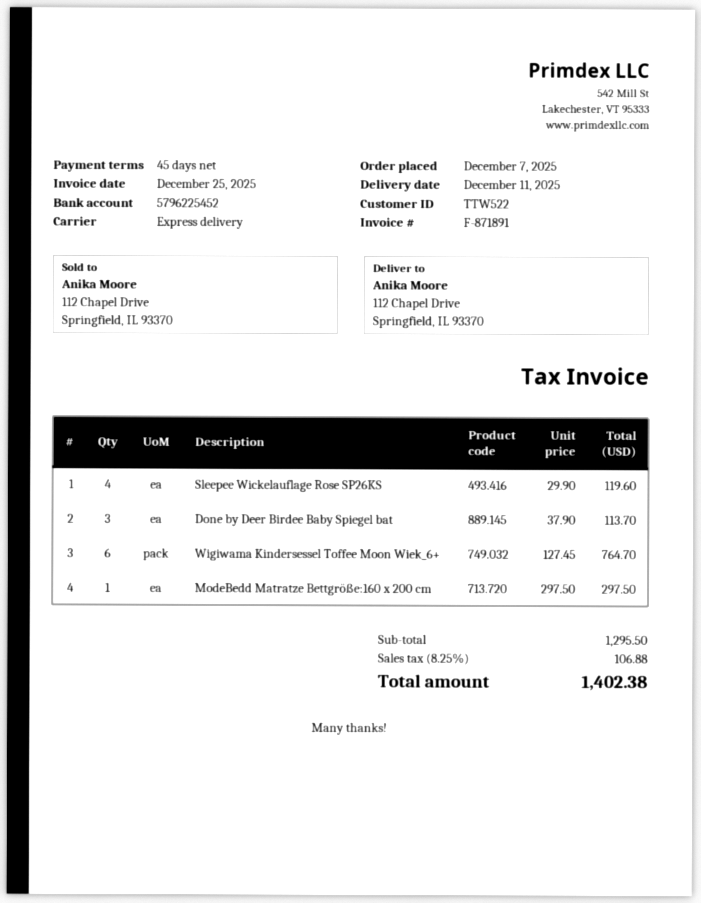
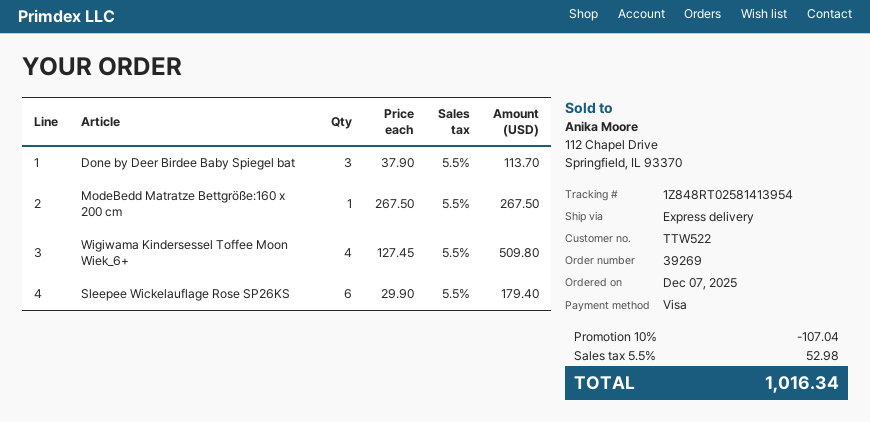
Sleepee Wickelauflage Rose SP26KS: 4 x 29.90 = 119.60 -> 6 x 29.90 = 179.40
Wigiwama Kindersessel Toffee Moon Wiek_6+: 6 x 127.45 = 764.70 -> 4 x 127.45 = 509.80
ModeBedd Matratze Bettgröße:160 x 200 cm: 1 x 297.50 = 297.50 -> 1 x 267.50 = 267.50
discount: none -> 10% = 107.04
tax: 8.25% = 106.88 -> 5.5% = 52.98
total: 1402.38 -> 1016.34

